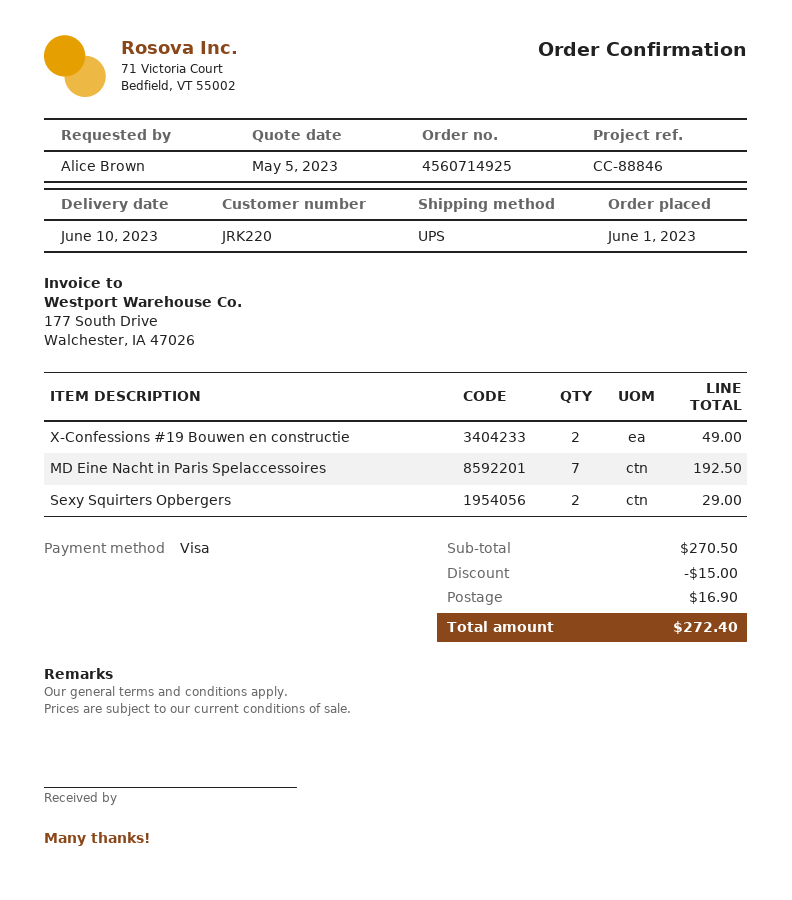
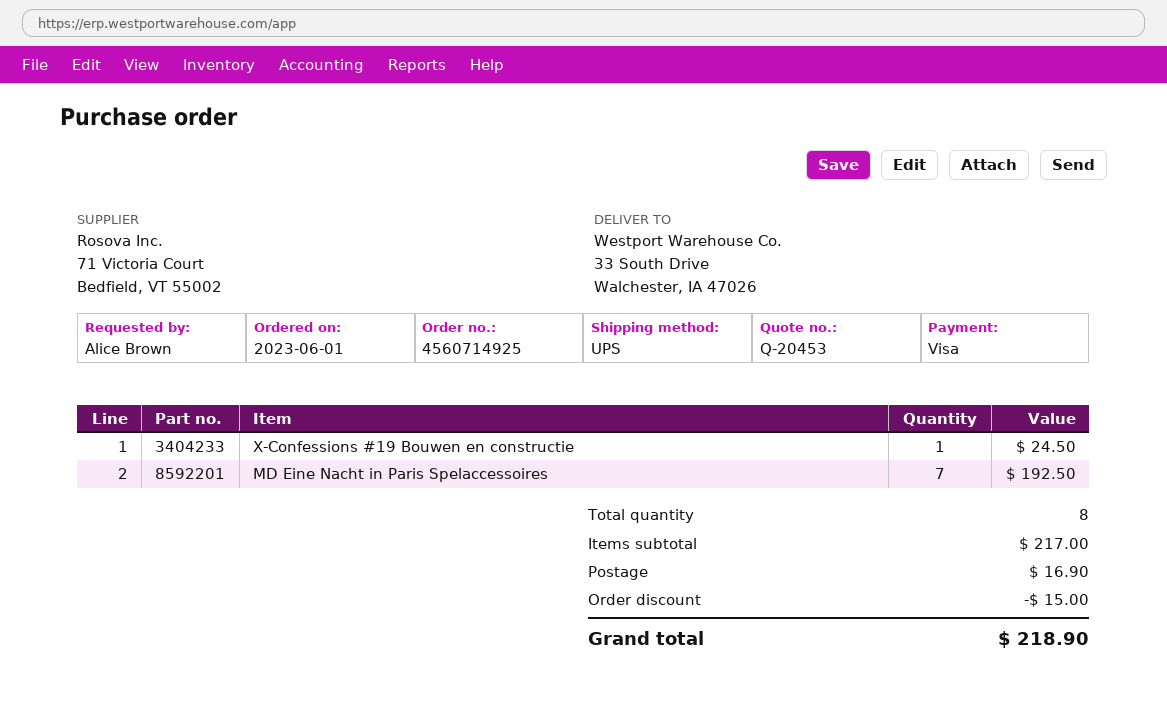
X-Confessions #19 Bouwen en constructie: 2 for 49.00 -> 1 for 24.50
Sexy Squirters Opbergers: 2 for 29.00 -> none
subtotal: 270.50 -> 217.00
total: 272.40 -> 218.90

